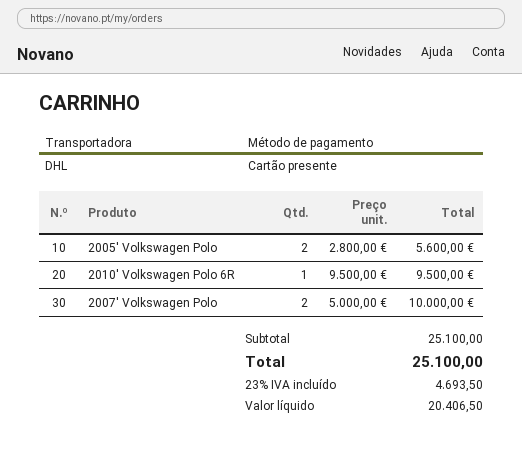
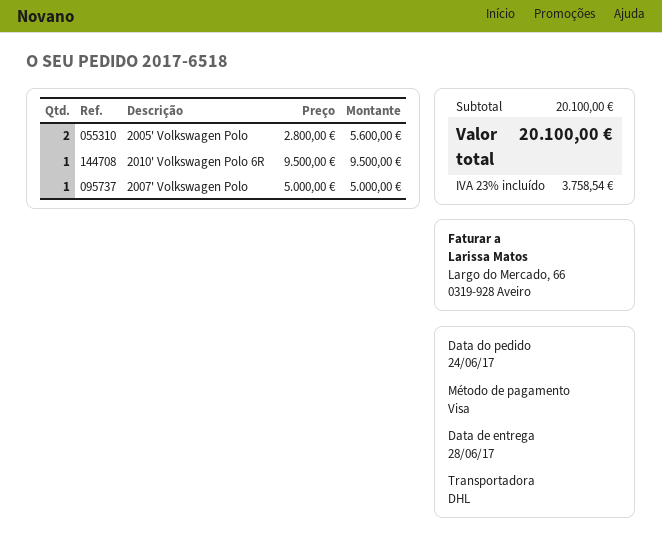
payment method: gift card -> Visa
2007' Volkswagen Polo: 2 x 5000.00 = 10000.00 -> 1 x 5000.00 = 5000.00
subtotal: 25100.00 -> 20100.00
tax: 23% = 4693.50 -> 23% = 3758.54
total: 25100.00 -> 20100.00

